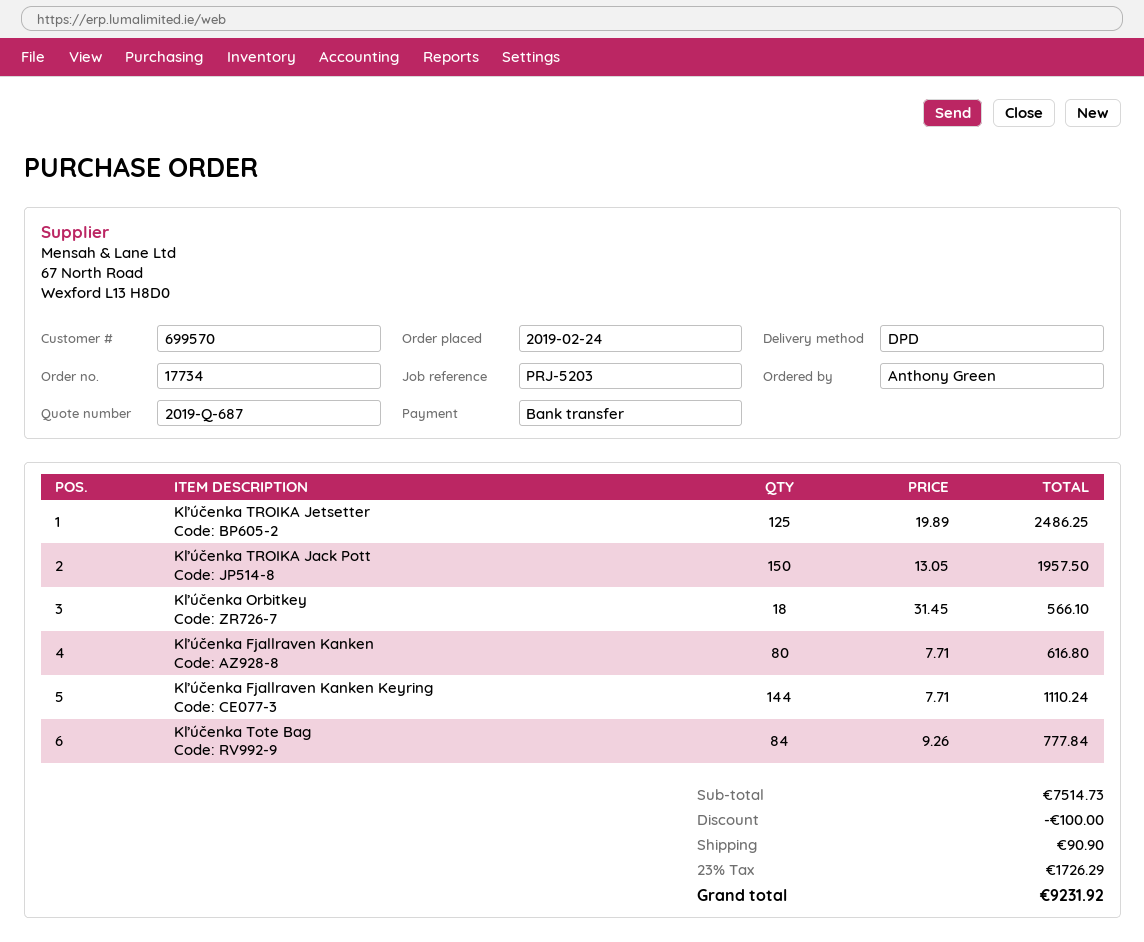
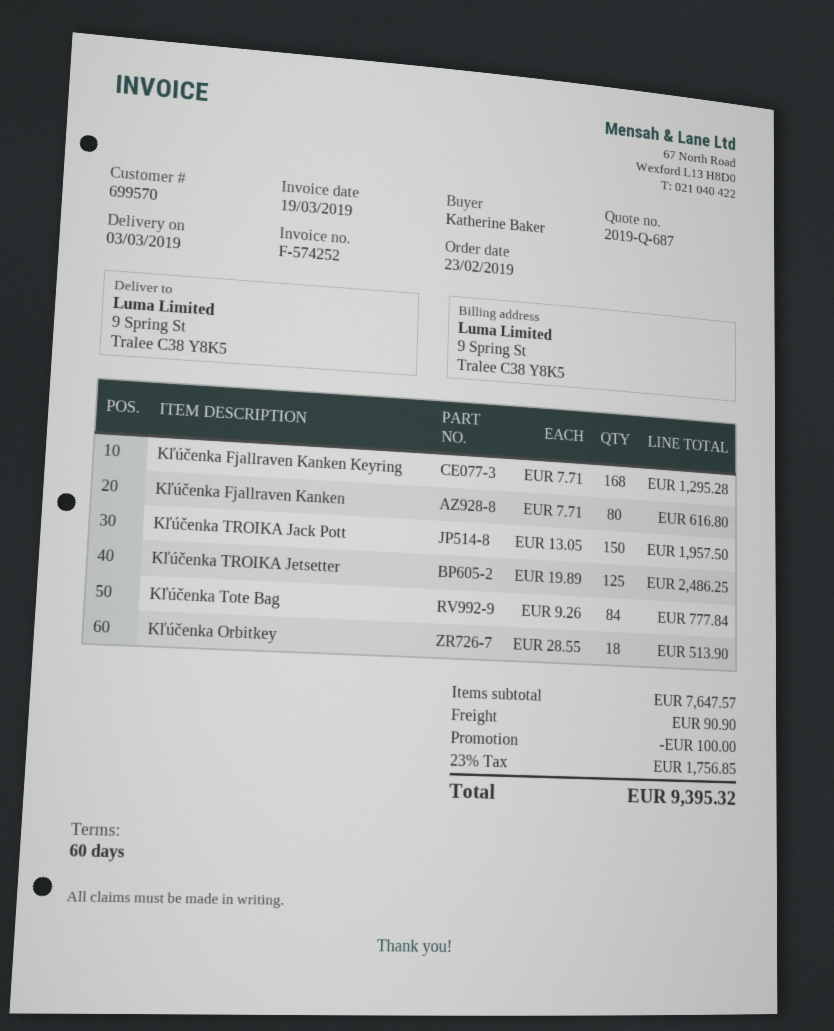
order date: 2019-02-24 -> 2019-02-23
ordered by: Anthony Green -> Katherine Baker
Kľúčenka Orbitkey: 18 x 31.45 = 566.10 -> 18 x 28.55 = 513.90
Kľúčenka Fjallraven Kanken Keyring: 144 x 7.71 = 1110.24 -> 168 x 7.71 = 1295.28
subtotal: 7514.73 -> 7647.57
tax: 23% = 1726.29 -> 23% = 1756.85
total: 9231.92 -> 9395.32

